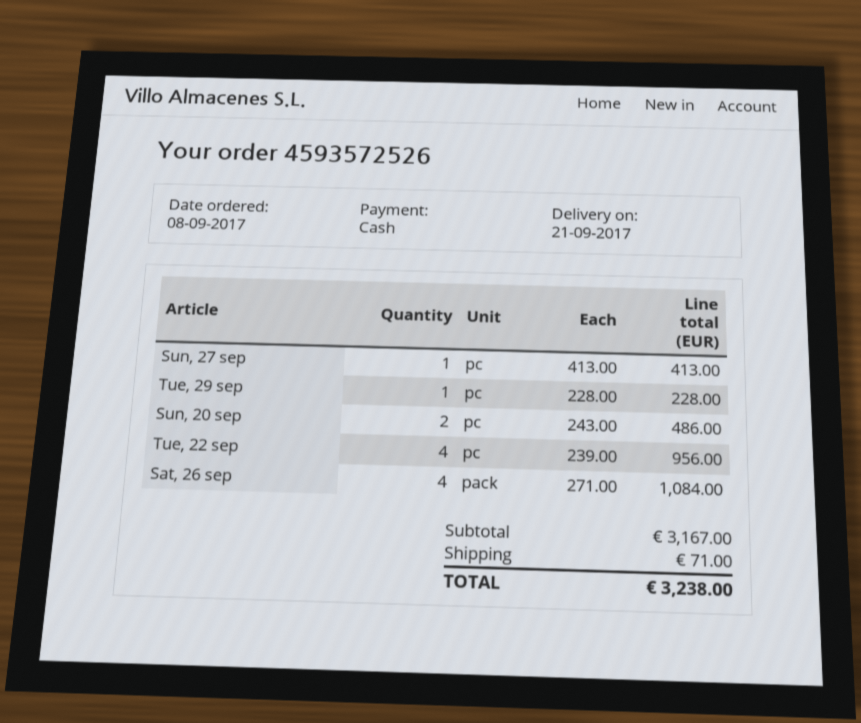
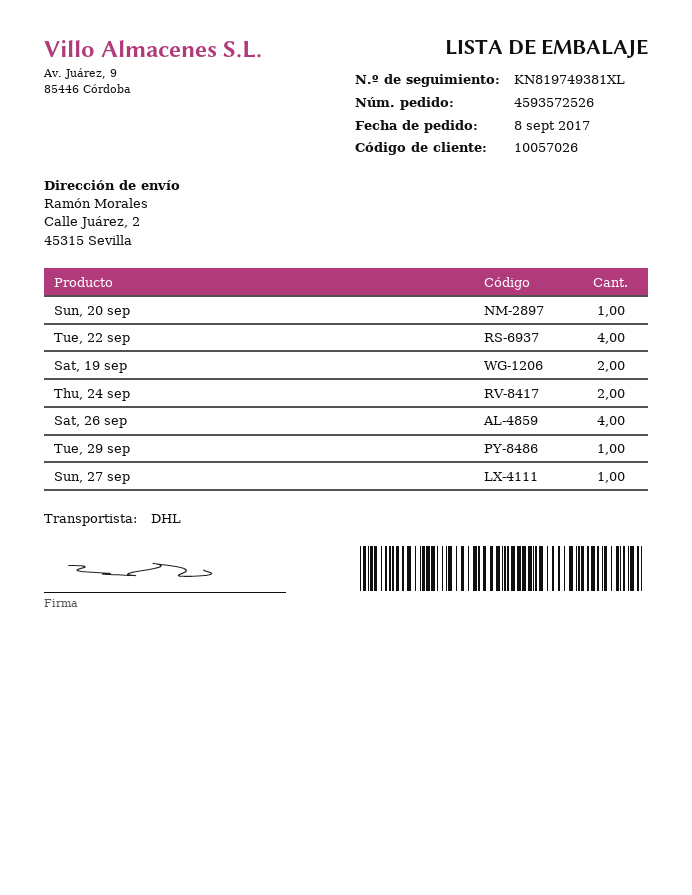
Sun, 20 sep: 2 -> 1
Sat, 19 sep: none -> 2
Thu, 24 sep: none -> 2

